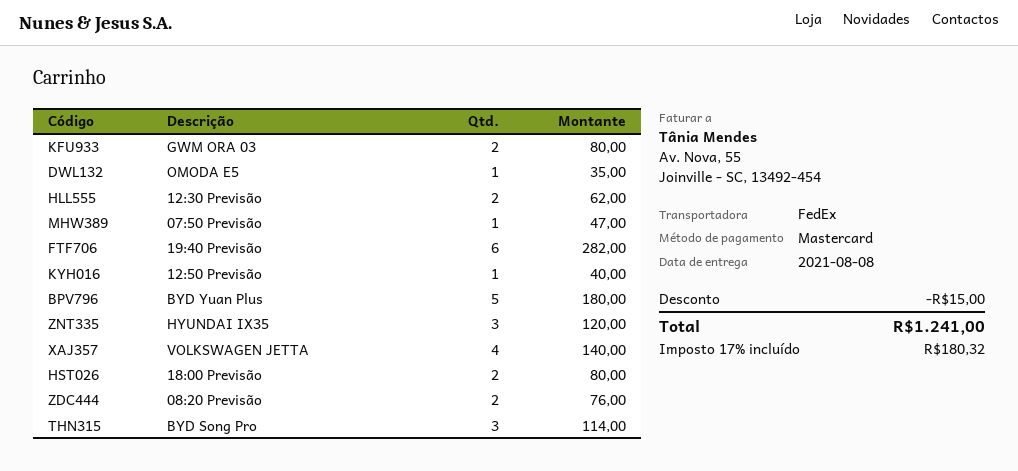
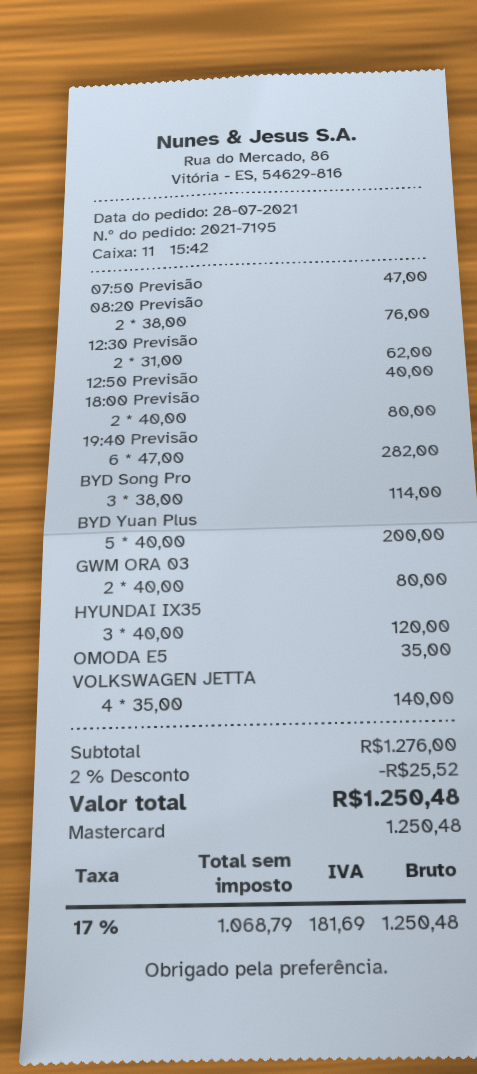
BYD Yuan Plus: 5 for 180.00 -> 5 for 200.00
discount: 15.00 -> 25.52
tax: 17% = 180.32 -> 17% = 181.69
total: 1241.00 -> 1250.48

